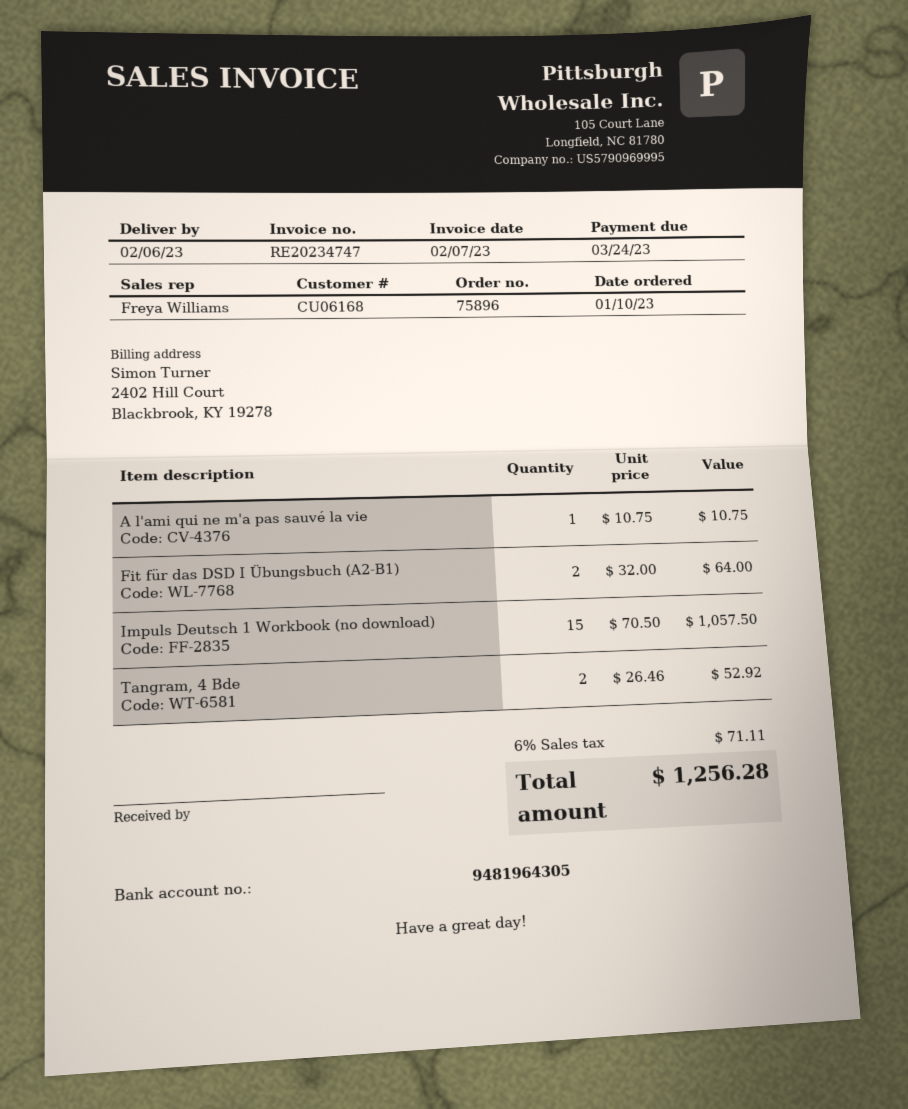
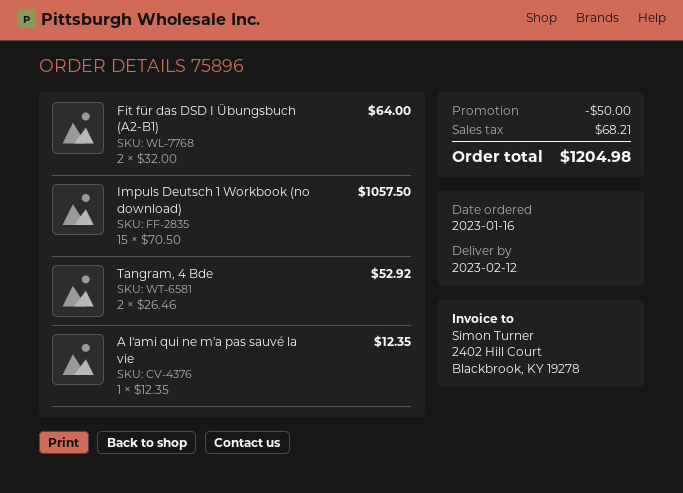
order date: 2023-01-10 -> 2023-01-16
delivery date: 2023-02-06 -> 2023-02-12
A l'ami qui ne m'a pas sauvé la vie: 1 x 10.75 = 10.75 -> 1 x 12.35 = 12.35
discount: none -> 50.00
tax: 71.11 -> 68.21
total: 1256.28 -> 1204.98

